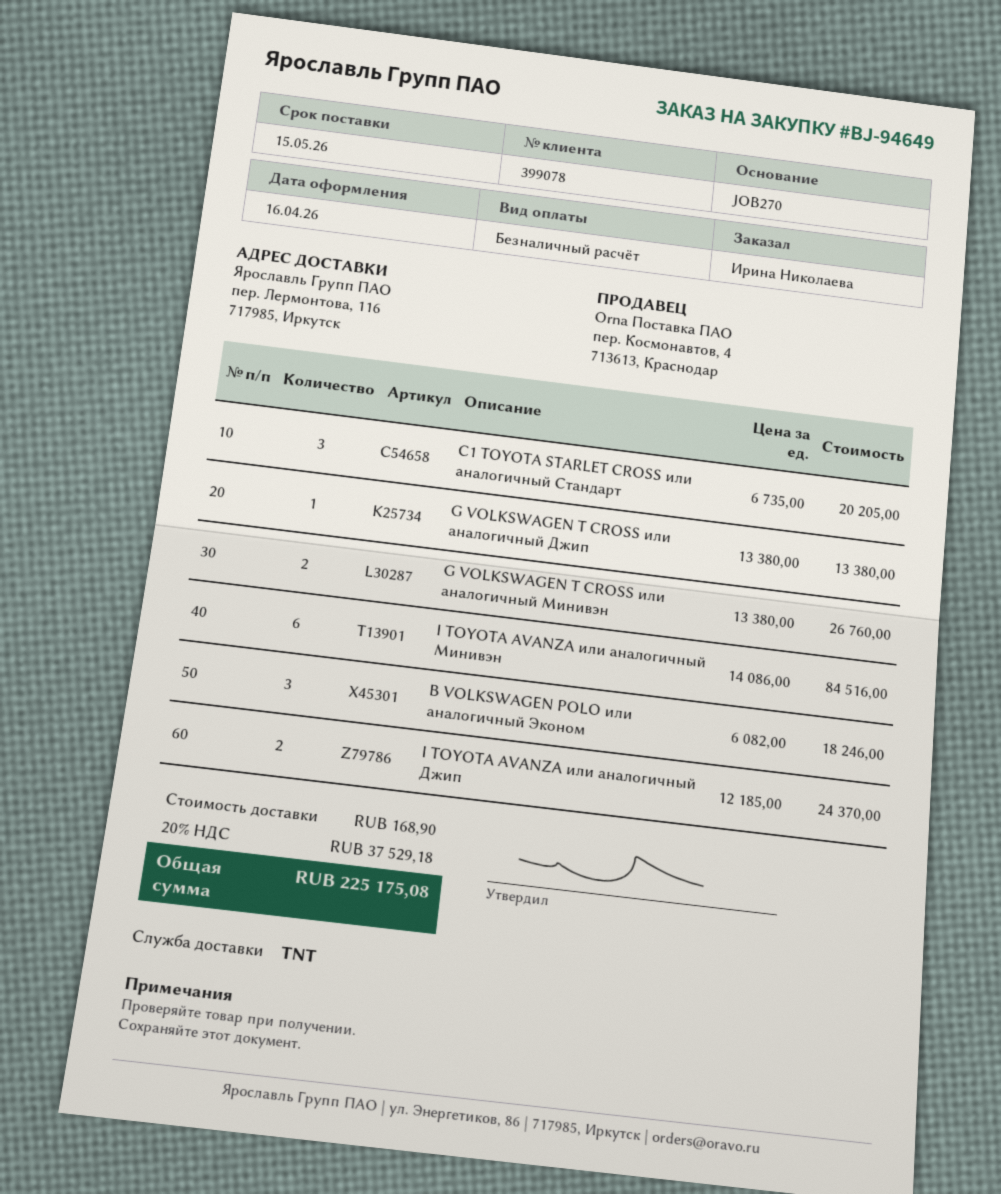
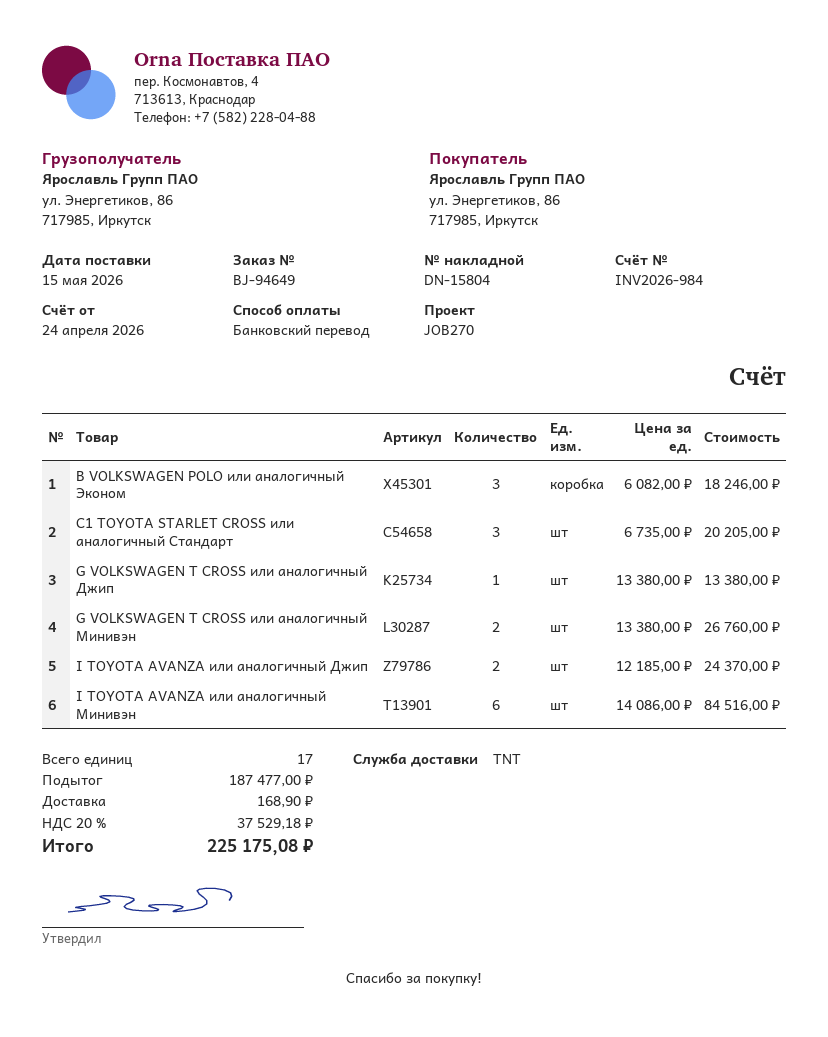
ship to: пер. Лермонтова, 116, 717985, Иркутск -> ул. Энергетиков, 86, 717985, Иркутск

